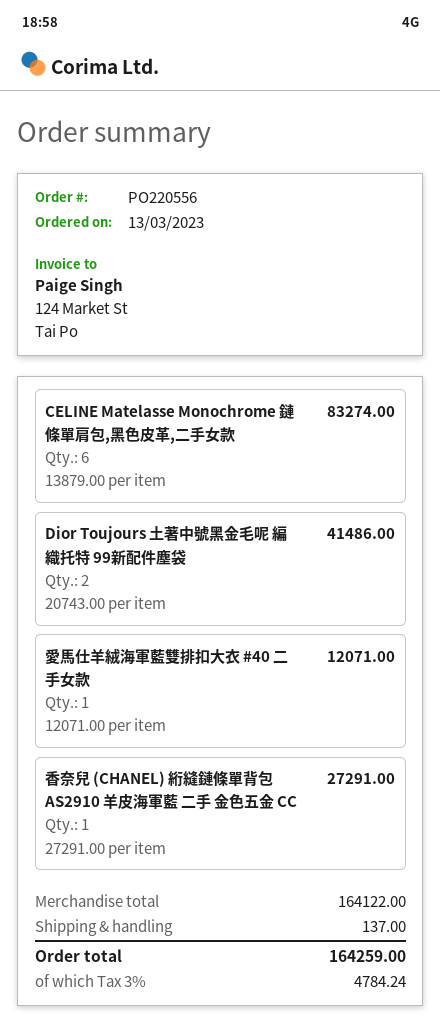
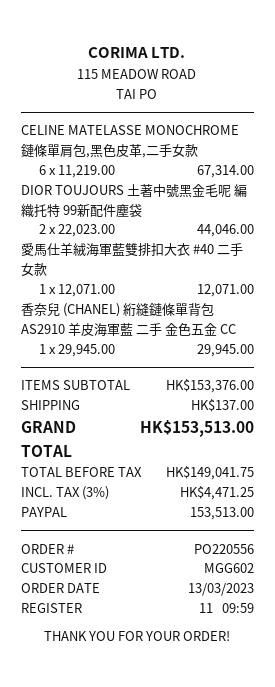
CELINE Matelasse Monochrome 鏈條單肩包,黑色皮革,二手女款: 6 x 13879.00 = 83274.00 -> 6 x 11219.00 = 67314.00
Dior Toujours 土著中號黑金毛呢 編織托特 99新配件塵袋: 2 x 20743.00 = 41486.00 -> 2 x 22023.00 = 44046.00
香奈兒 (CHANEL) 絎縫鏈條單背包 AS2910 羊皮海軍藍 二手 金色五金 CC: 1 x 27291.00 = 27291.00 -> 1 x 29945.00 = 29945.00
subtotal: 164122.00 -> 153376.00
tax: 3% = 4784.24 -> 3% = 4471.25
total: 164259.00 -> 153513.00

